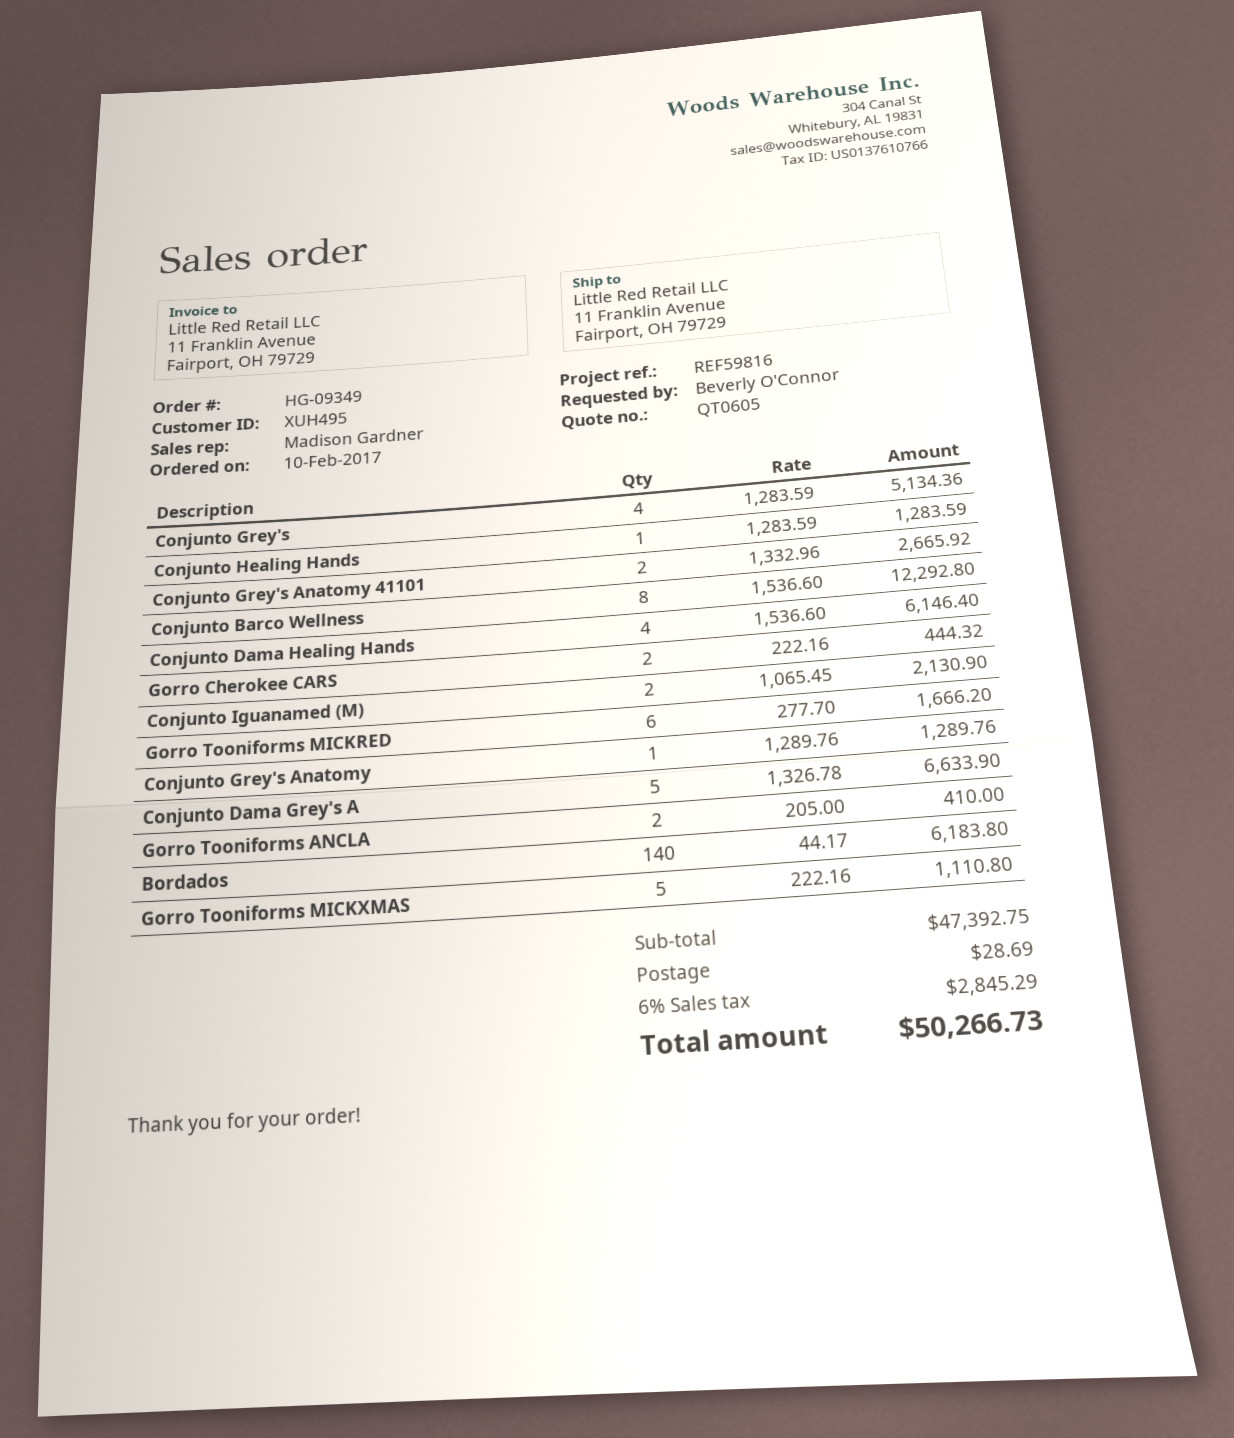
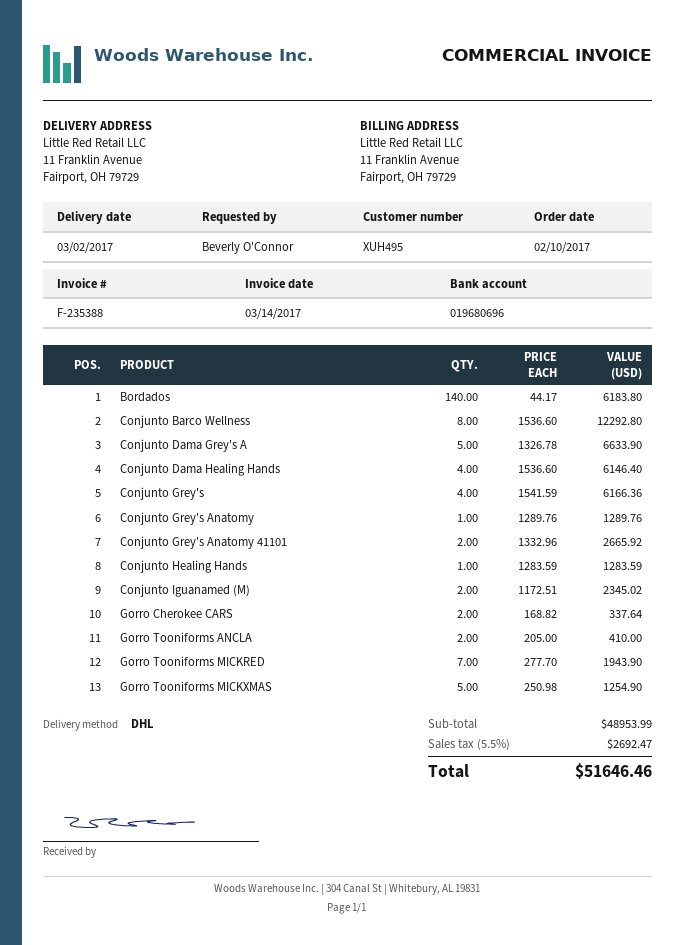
Conjunto Grey's: 4 x 1283.59 = 5134.36 -> 4 x 1541.59 = 6166.36
Gorro Cherokee CARS: 2 x 222.16 = 444.32 -> 2 x 168.82 = 337.64
Conjunto Iguanamed (M): 2 x 1065.45 = 2130.90 -> 2 x 1172.51 = 2345.02
Gorro Tooniforms MICKRED: 6 x 277.70 = 1666.20 -> 7 x 277.70 = 1943.90
Gorro Tooniforms MICKXMAS: 5 x 222.16 = 1110.80 -> 5 x 250.98 = 1254.90
subtotal: 47392.75 -> 48953.99
shipping: 28.69 -> none
tax: 6% = 2845.29 -> 5.5% = 2692.47
total: 50266.73 -> 51646.46

